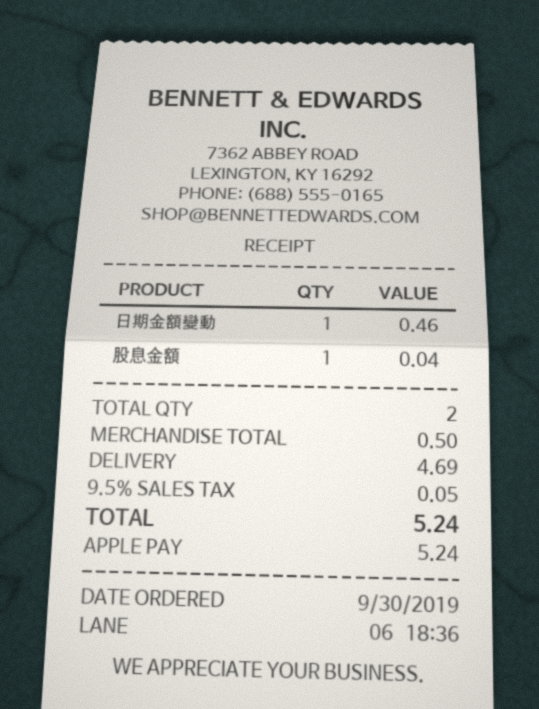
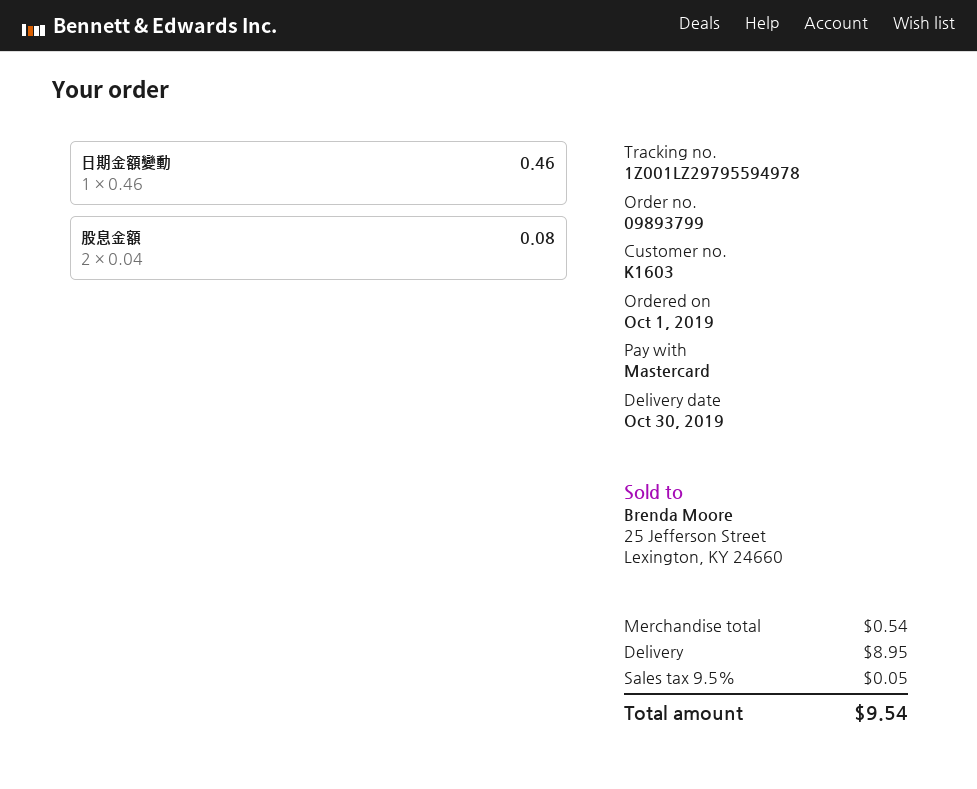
order date: 2019-09-30 -> 2019-10-01
payment method: Apple Pay -> Mastercard
股息金額: 1 for 0.04 -> 2 for 0.08
subtotal: 0.50 -> 0.54
shipping: 4.69 -> 8.95
total: 5.24 -> 9.54

